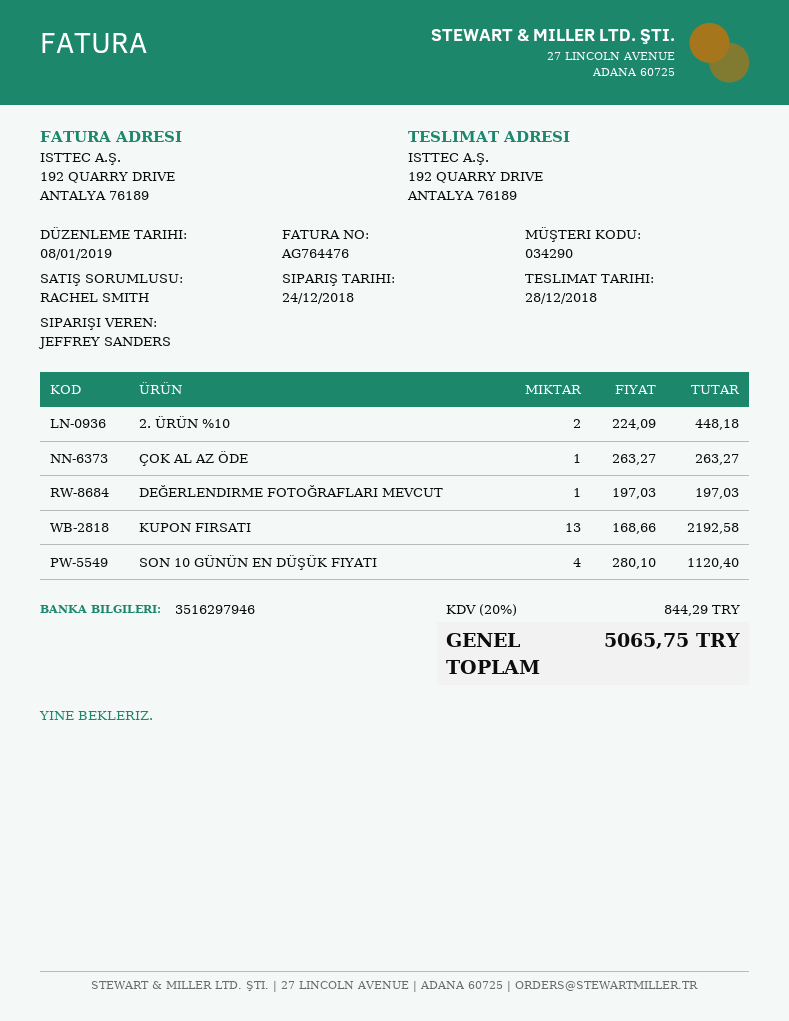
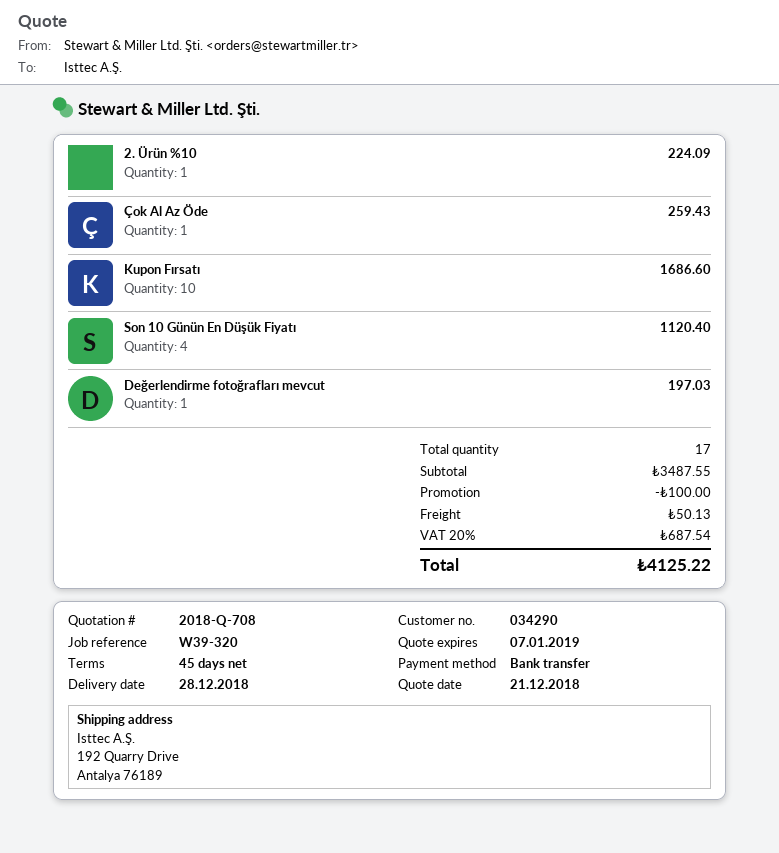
2. ÜRÜN %10: 2 for 448.18 -> 1 for 224.09
ÇOK AL AZ ÖDE: 1 for 263.27 -> 1 for 259.43
KUPON FIRSATI: 13 for 2192.58 -> 10 for 1686.60
discount: none -> 100.00
shipping: none -> 50.13
tax: 20% = 844.29 -> 20% = 687.54
total: 5065.75 -> 4125.22

